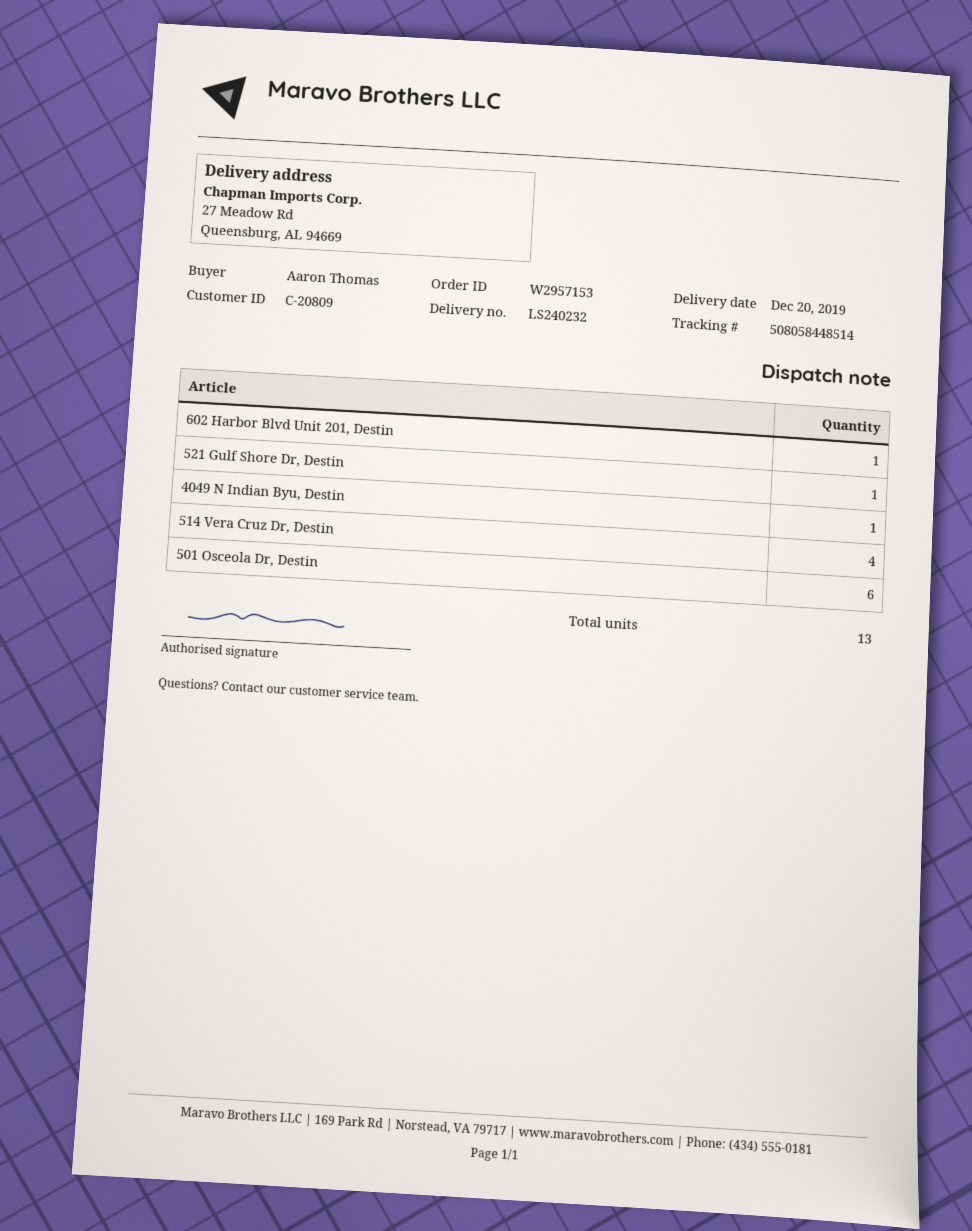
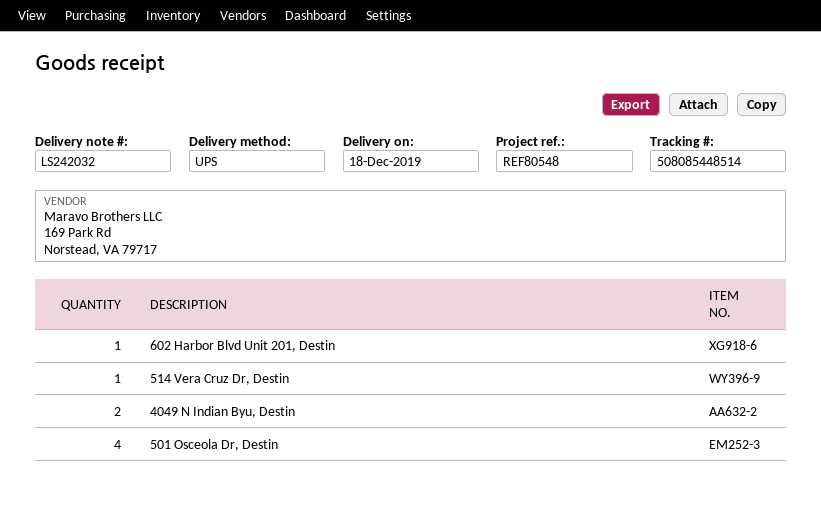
delivery note number: LS240232 -> LS242032
delivery date: 2019-12-20 -> 2019-12-18
tracking number: 508058448514 -> 508085448514
521 Gulf Shore Dr, Destin: 1 -> none
4049 N Indian Byu, Destin: 1 -> 2
514 Vera Cruz Dr, Destin: 4 -> 1
501 Osceola Dr, Destin: 6 -> 4

